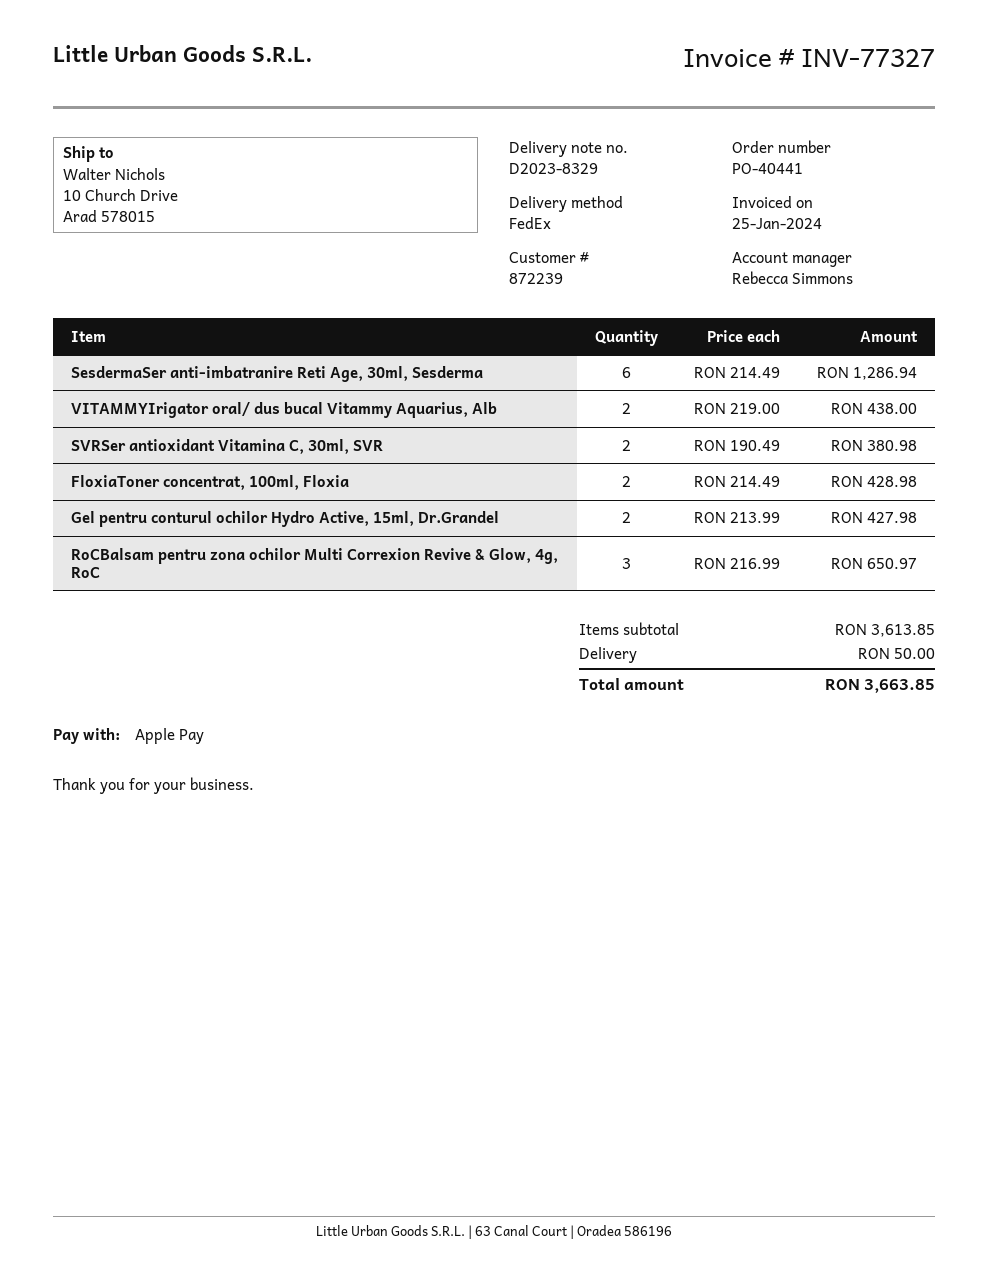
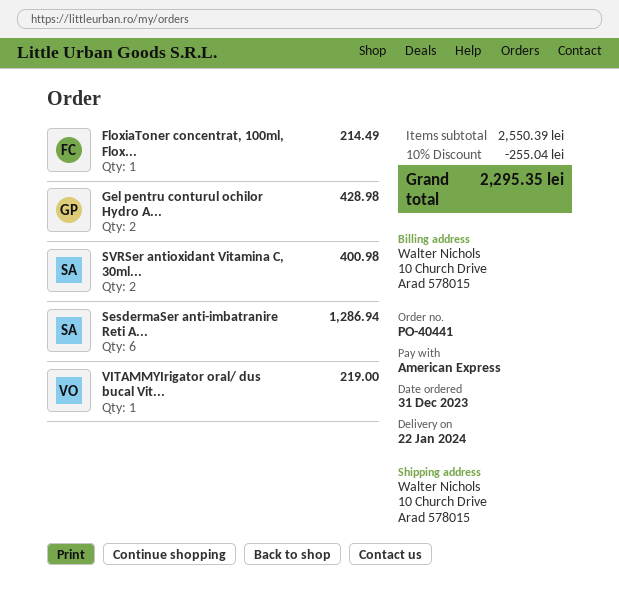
payment method: Apple Pay -> American Express
VITAMMYIrigator oral/ dus bucal Vitammy Aquarius, Alb: 2 for 438.00 -> 1 for 219.00
SVRSer antioxidant Vitamina C, 30ml, SVR: 2 for 380.98 -> 2 for 400.98
FloxiaToner concentrat, 100ml, Floxia: 2 for 428.98 -> 1 for 214.49
Gel pentru conturul ochilor Hydro Active, 15ml, Dr.Grandel: 2 for 427.98 -> 2 for 428.98
RoCBalsam pentru zona ochilor Multi Correxion Revive & Glow, 4g, RoC: 3 for 650.97 -> none
subtotal: 3613.85 -> 2550.39
discount: none -> 10% = 255.04
shipping: 50.00 -> none
total: 3663.85 -> 2295.35

